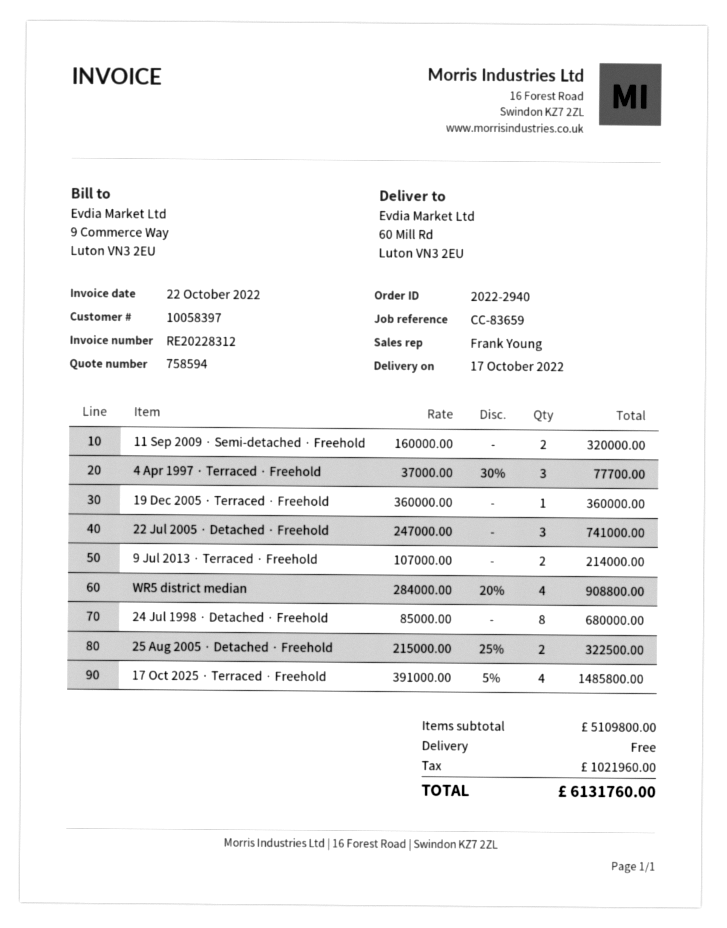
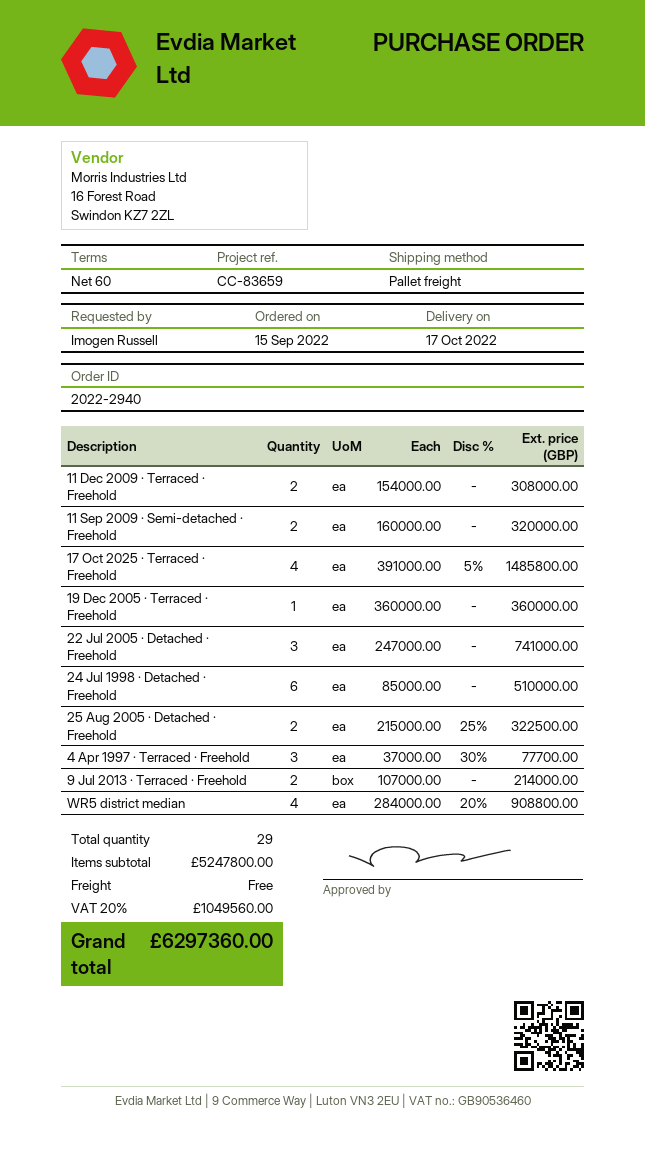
24 Jul 1998 · Detached · Freehold: 8 x 85000.00 = 680000.00 -> 6 x 85000.00 = 510000.00
11 Dec 2009 · Terraced · Freehold: none -> 2 x 154000.00 = 308000.00
subtotal: 5109800.00 -> 5247800.00
tax: 1021960.00 -> 1049560.00
total: 6131760.00 -> 6297360.00

